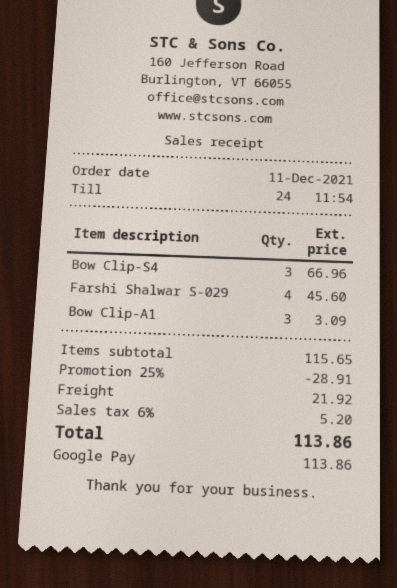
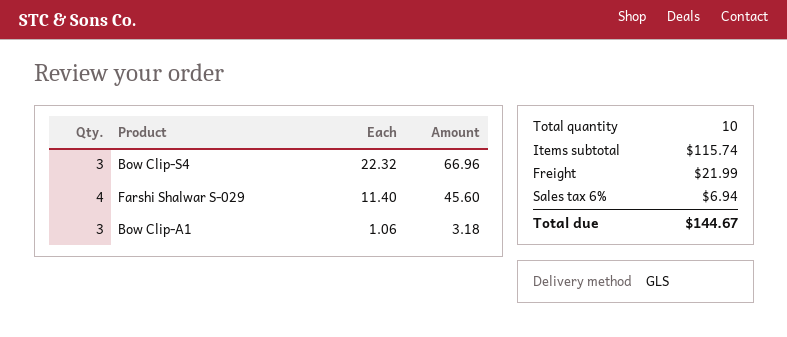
Bow Clip-A1: 3 for 3.09 -> 3 for 3.18
subtotal: 115.65 -> 115.74
discount: 25% = 28.91 -> none
shipping: 21.92 -> 21.99
tax: 6% = 5.20 -> 6% = 6.94
total: 113.86 -> 144.67

